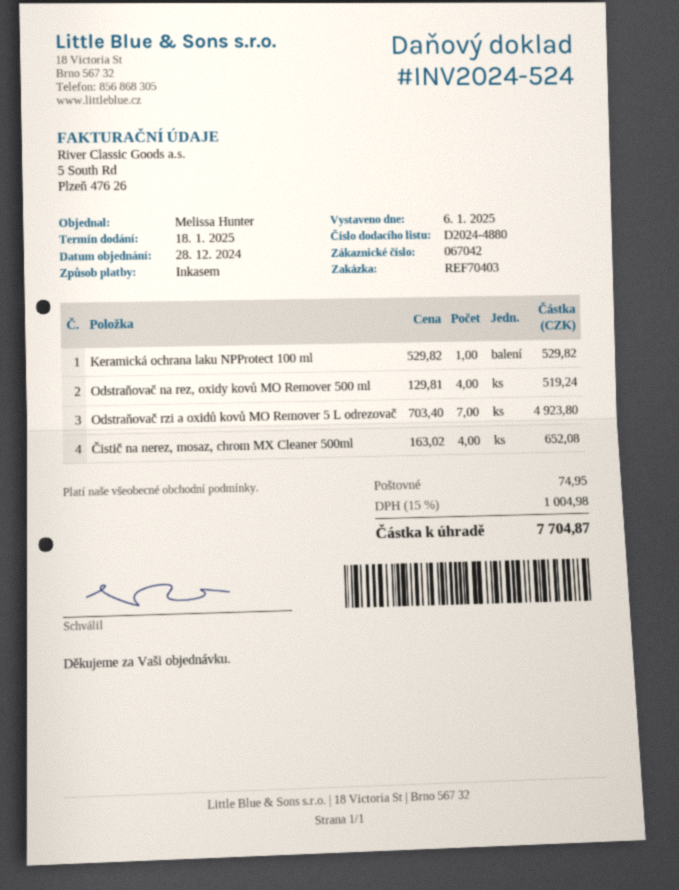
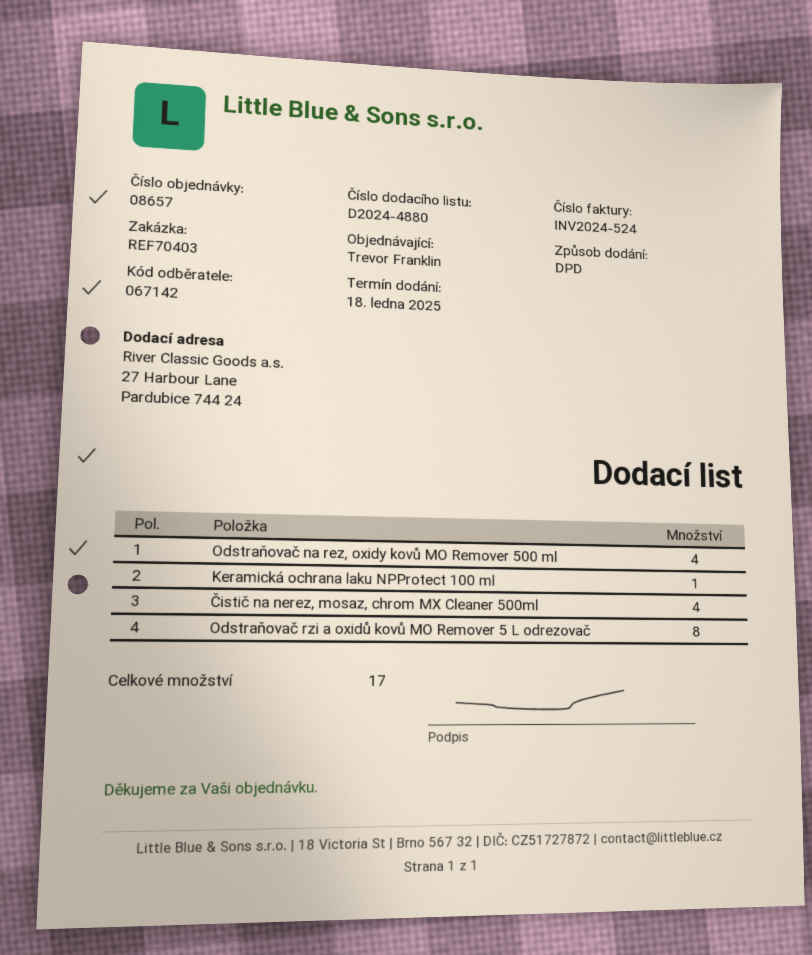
customer number: 067042 -> 067142
ordered by: Melissa Hunter -> Trevor Franklin
Odstraňovač rzi a oxidů kovů MO Remover 5 L odrezovač: 7 -> 8

